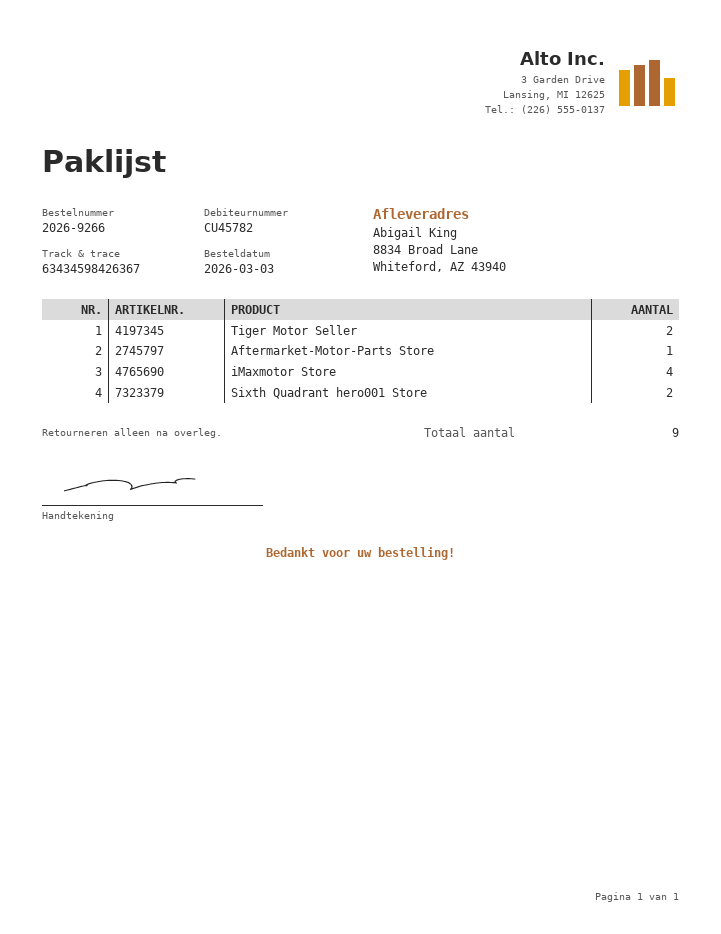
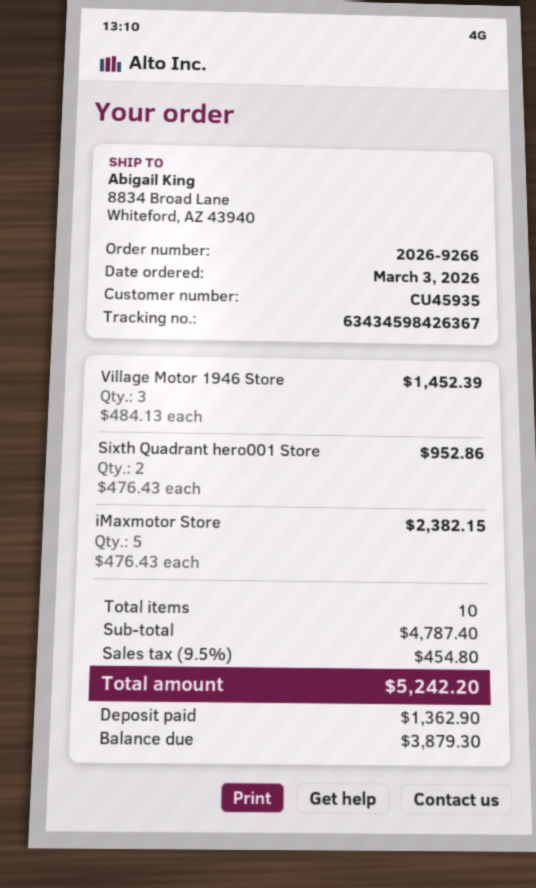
customer number: CU45782 -> CU45935
Tiger Motor Seller: 2 -> none
Aftermarket-Motor-Parts Store: 1 -> none
iMaxmotor Store: 4 -> 5
Village Motor 1946 Store: none -> 3
total quantity: 9 -> 10

